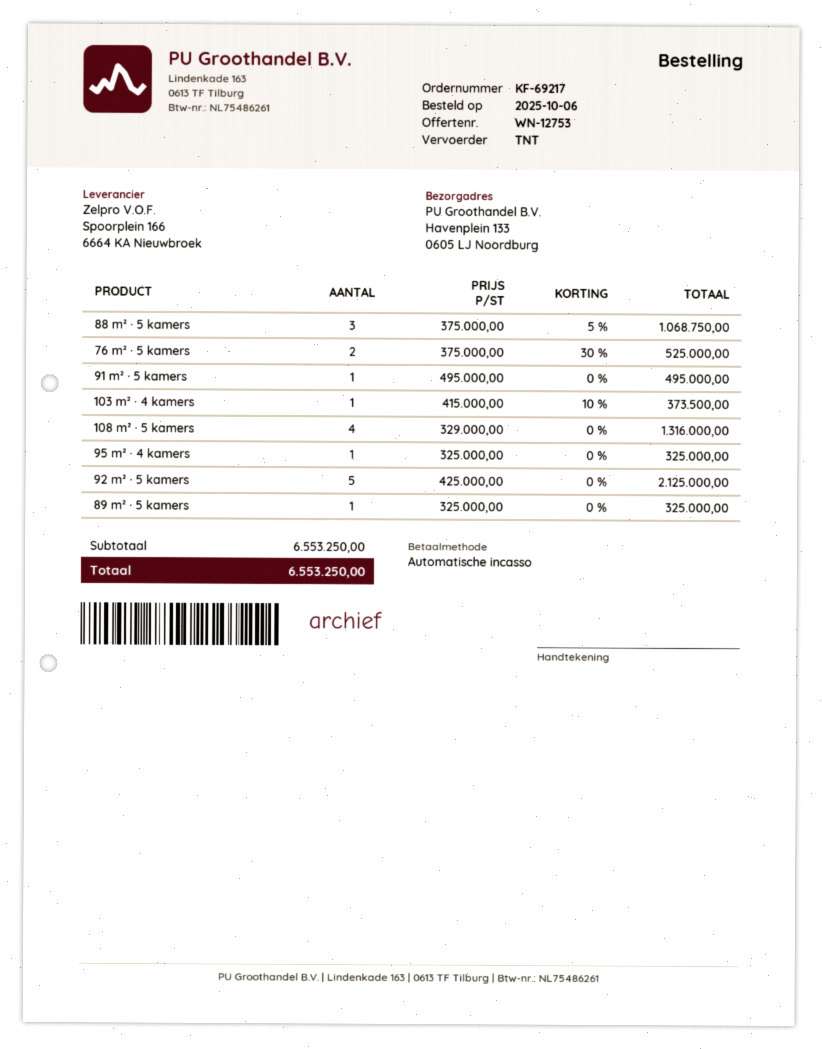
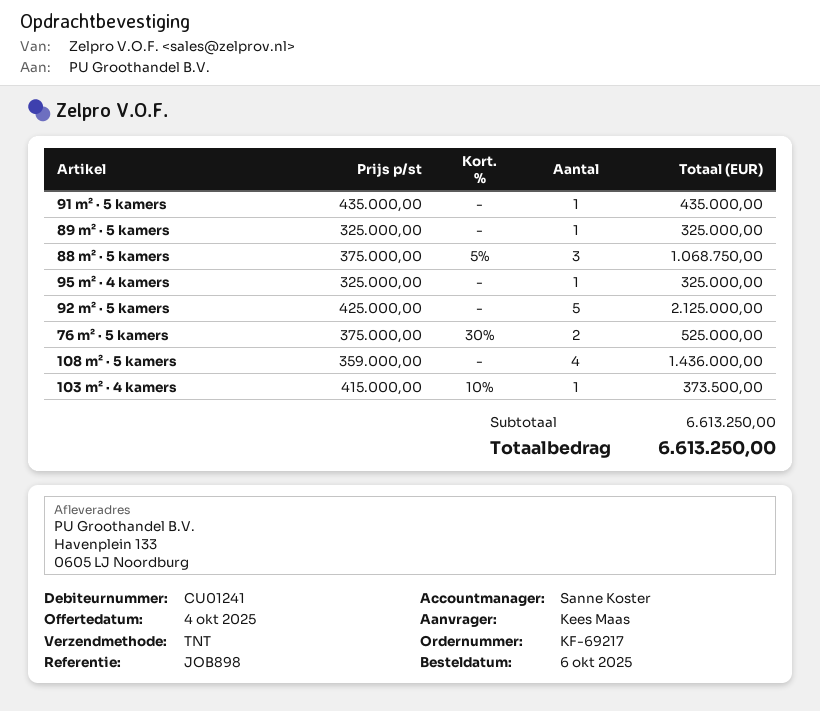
91 m² · 5 kamers: 1 x 495000.00 = 495000.00 -> 1 x 435000.00 = 435000.00
108 m² · 5 kamers: 4 x 329000.00 = 1316000.00 -> 4 x 359000.00 = 1436000.00
subtotal: 6553250.00 -> 6613250.00
total: 6553250.00 -> 6613250.00

